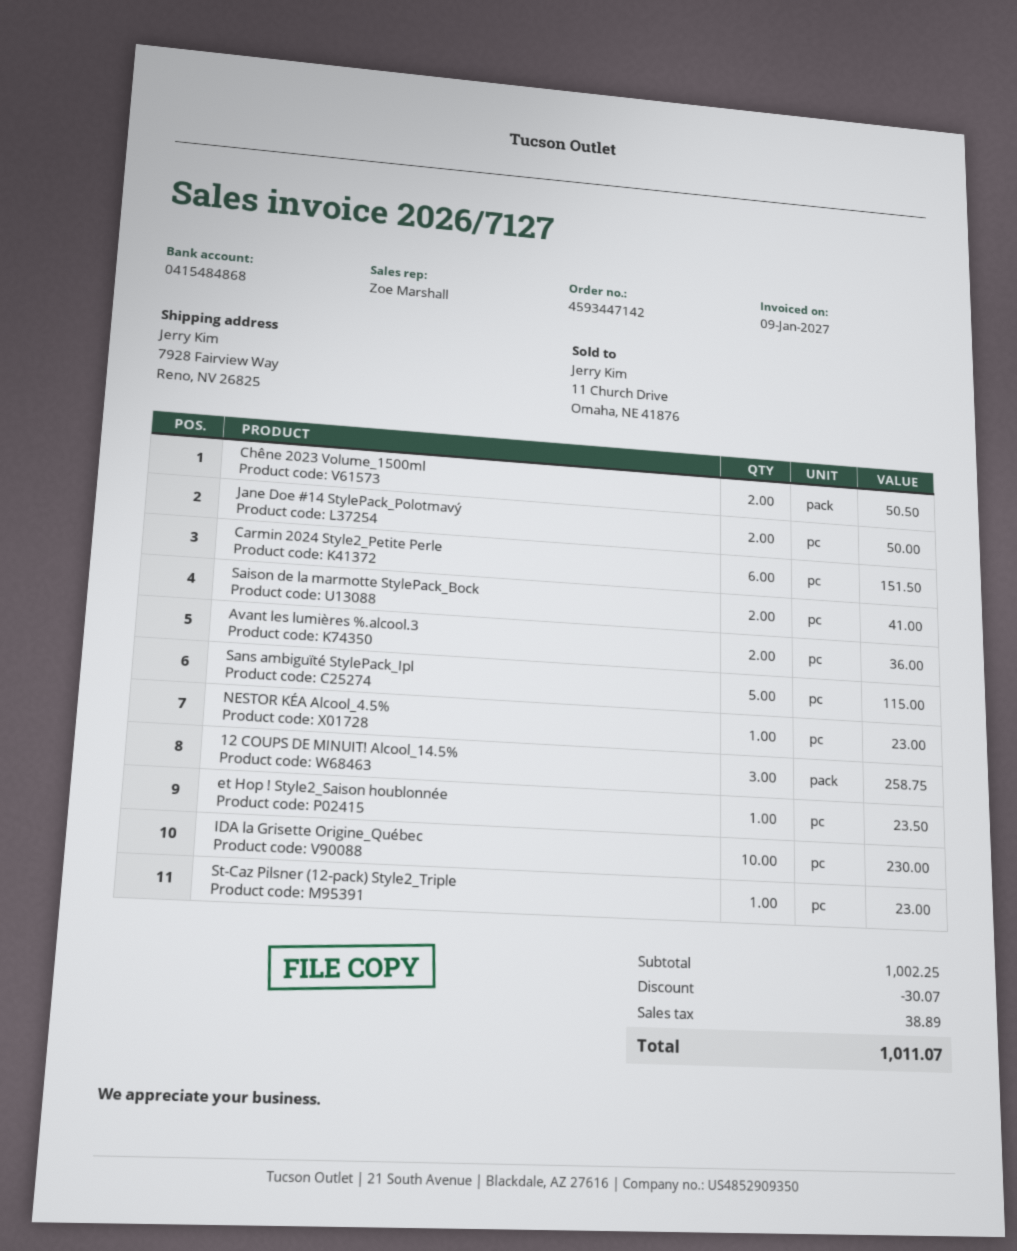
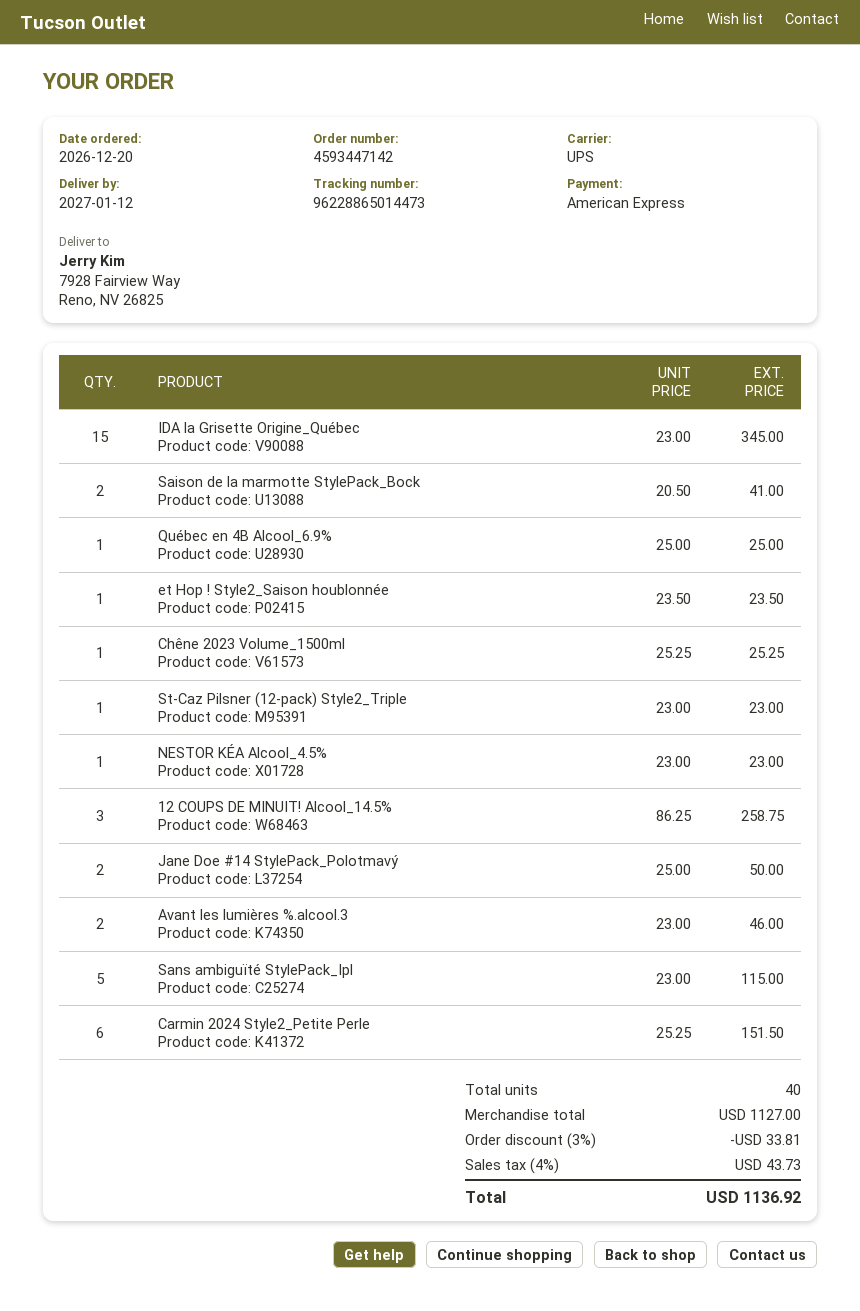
Chêne 2023 Volume_1500ml: 2 for 50.50 -> 1 for 25.25
Avant les lumières %.alcool.3: 2 for 36.00 -> 2 for 46.00
IDA la Grisette Origine_Québec: 10 for 230.00 -> 15 for 345.00
Québec en 4B Alcool_6.9%: none -> 1 for 25.00
subtotal: 1002.25 -> 1127.00
discount: 30.07 -> 33.81
tax: 38.89 -> 43.73
total: 1011.07 -> 1136.92

